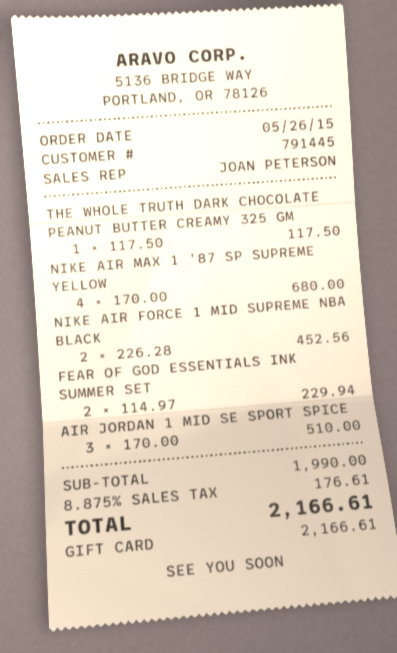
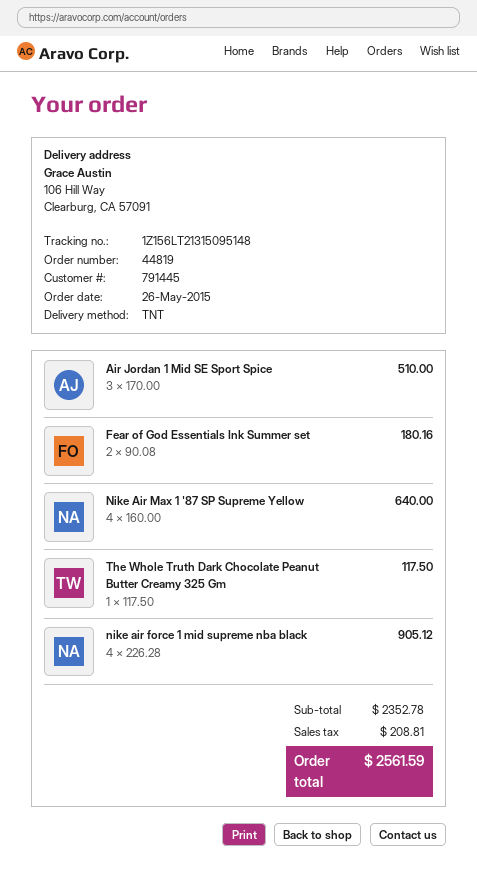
NIKE AIR MAX 1 '87 SP SUPREME YELLOW: 4 x 170.00 = 680.00 -> 4 x 160.00 = 640.00
NIKE AIR FORCE 1 MID SUPREME NBA BLACK: 2 x 226.28 = 452.56 -> 4 x 226.28 = 905.12
FEAR OF GOD ESSENTIALS INK SUMMER SET: 2 x 114.97 = 229.94 -> 2 x 90.08 = 180.16
subtotal: 1990.00 -> 2352.78
tax: 176.61 -> 208.81
total: 2166.61 -> 2561.59

